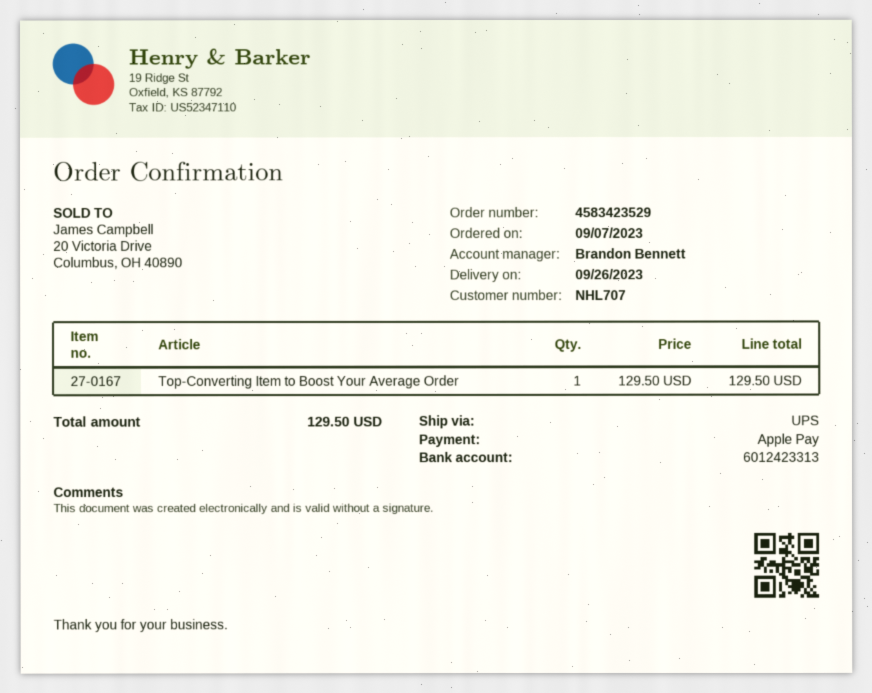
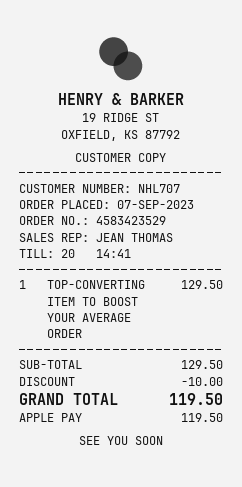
sales rep: Brandon Bennett -> JEAN THOMAS
discount: none -> 10.00
total: 129.50 -> 119.50

